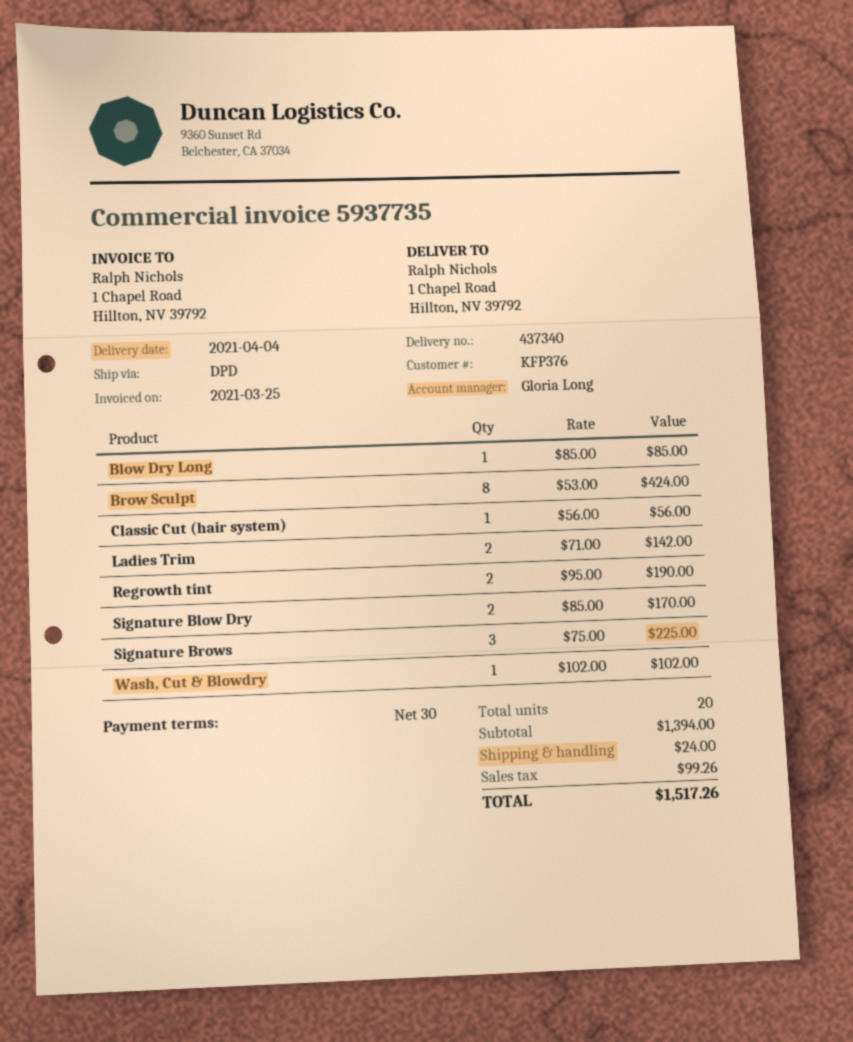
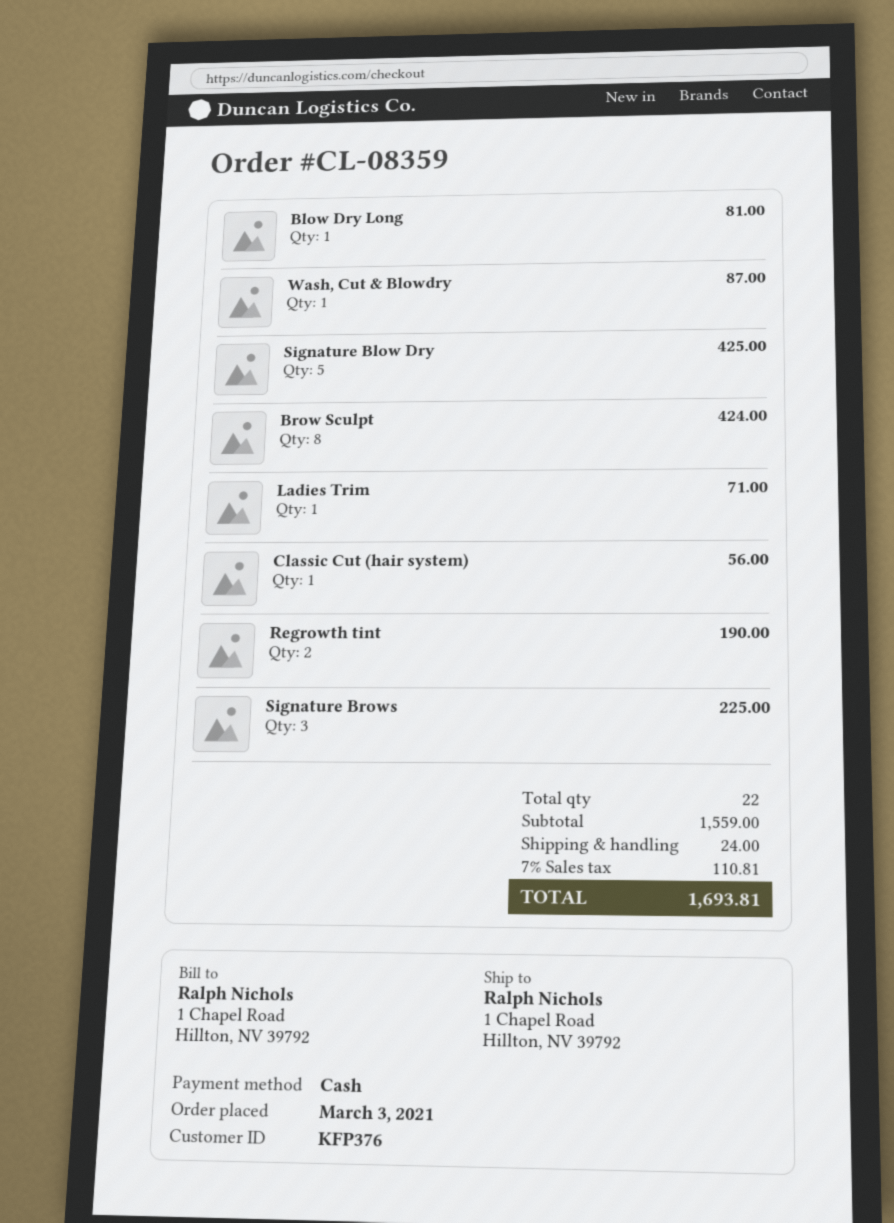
Blow Dry Long: 1 for 85.00 -> 1 for 81.00
Ladies Trim: 2 for 142.00 -> 1 for 71.00
Signature Blow Dry: 2 for 170.00 -> 5 for 425.00
Wash, Cut & Blowdry: 1 for 102.00 -> 1 for 87.00
total quantity: 20 -> 22
subtotal: 1394.00 -> 1559.00
tax: 99.26 -> 110.81
total: 1517.26 -> 1693.81

